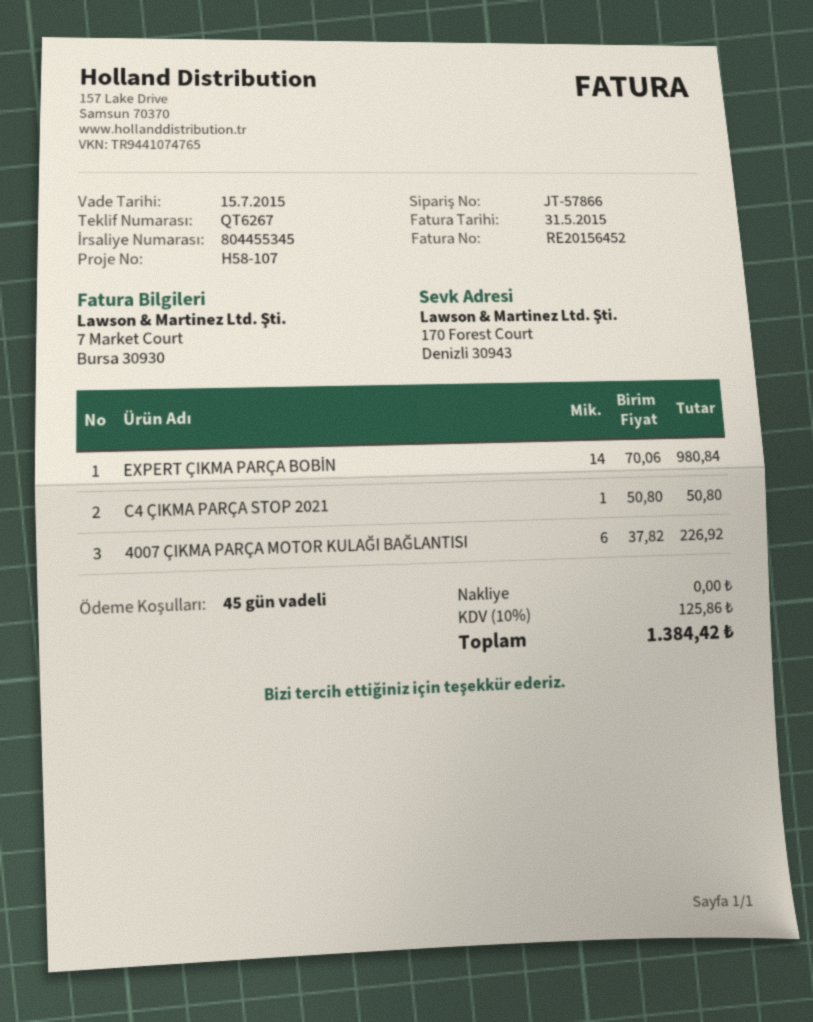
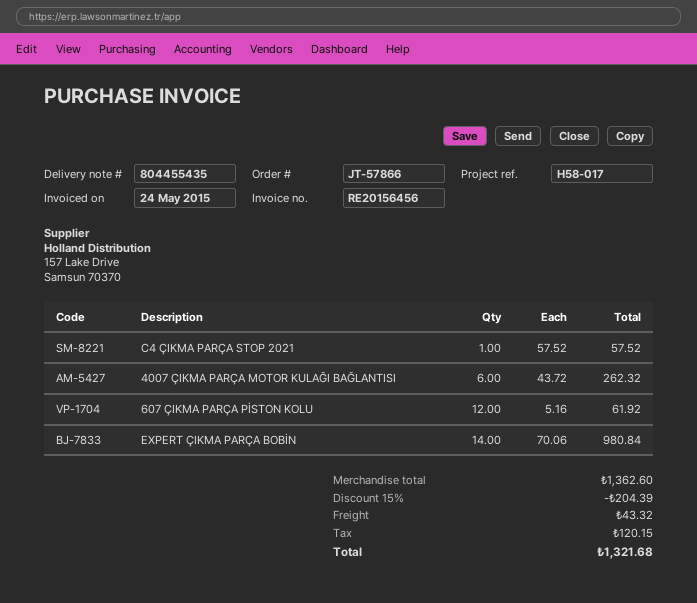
delivery note number: 804455345 -> 804455435
invoice number: RE20156452 -> RE20156456
invoice date: 2015-05-31 -> 2015-05-24
reference: H58-107 -> H58-017
C4 ÇIKMA PARÇA STOP 2021: 1 x 50.80 = 50.80 -> 1 x 57.52 = 57.52
4007 ÇIKMA PARÇA MOTOR KULAĞI BAĞLANTISI: 6 x 37.82 = 226.92 -> 6 x 43.72 = 262.32
607 ÇIKMA PARÇA PİSTON KOLU: none -> 12 x 5.16 = 61.92
discount: none -> 15% = 204.39
shipping: 0.00 -> 43.32
tax: 125.86 -> 120.15
total: 1384.42 -> 1321.68

